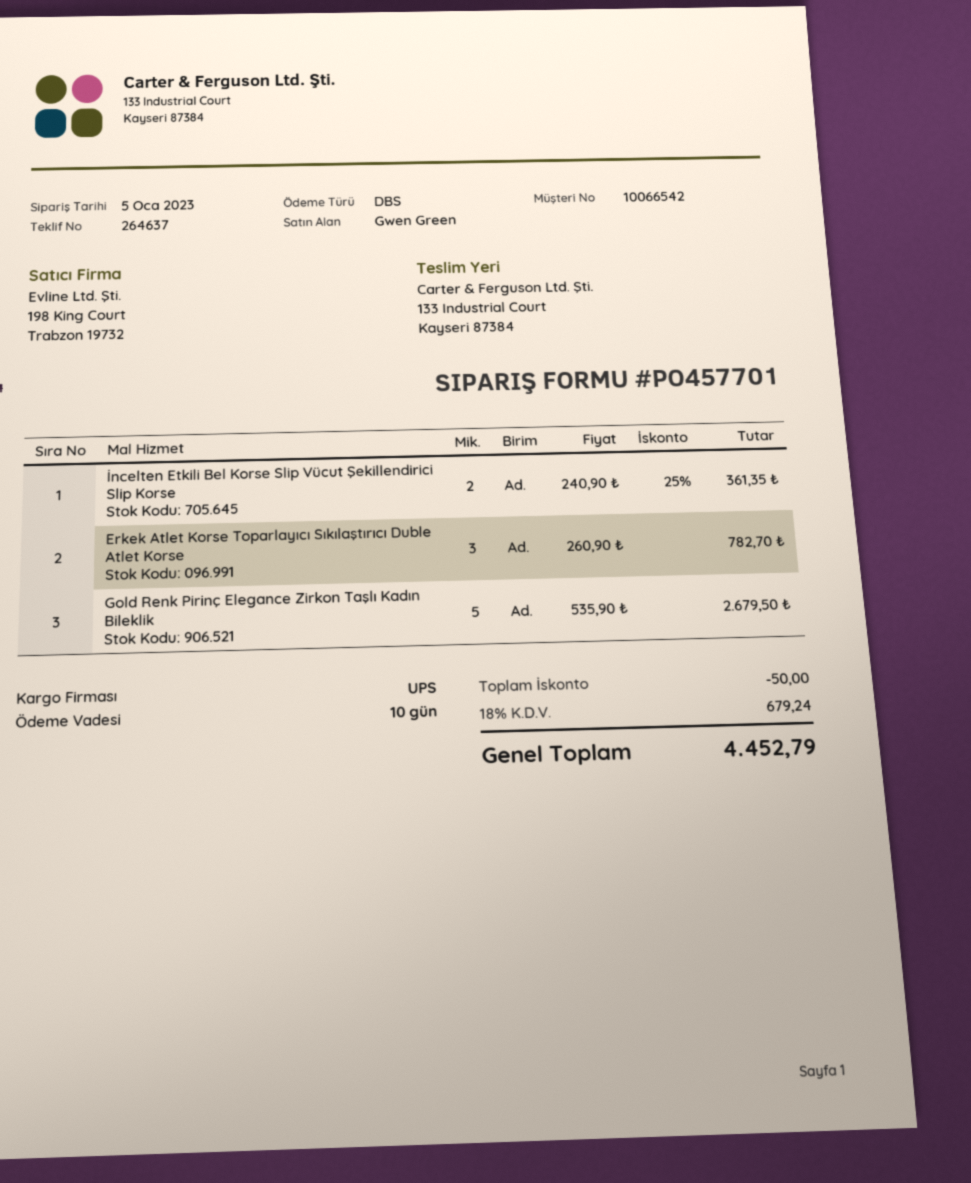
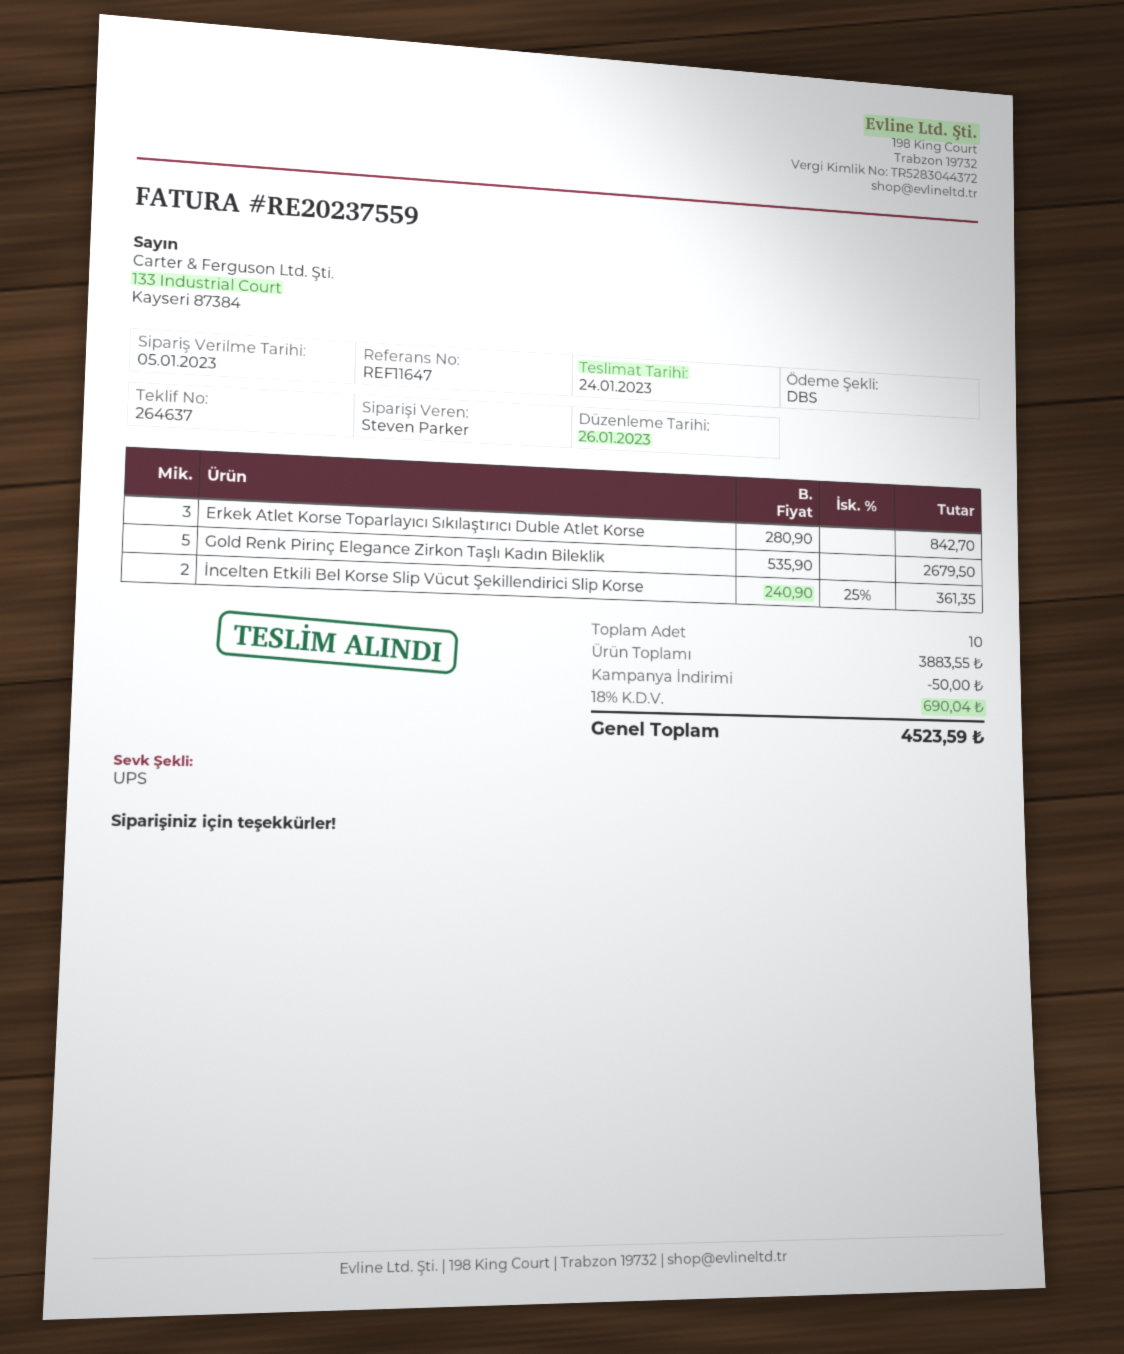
ordered by: Gwen Green -> Steven Parker
Erkek Atlet Korse Toparlayıcı Sıkılaştırıcı Duble Atlet Korse: 3 x 260.90 = 782.70 -> 3 x 280.90 = 842.70
tax: 18% = 679.24 -> 18% = 690.04
total: 4452.79 -> 4523.59

